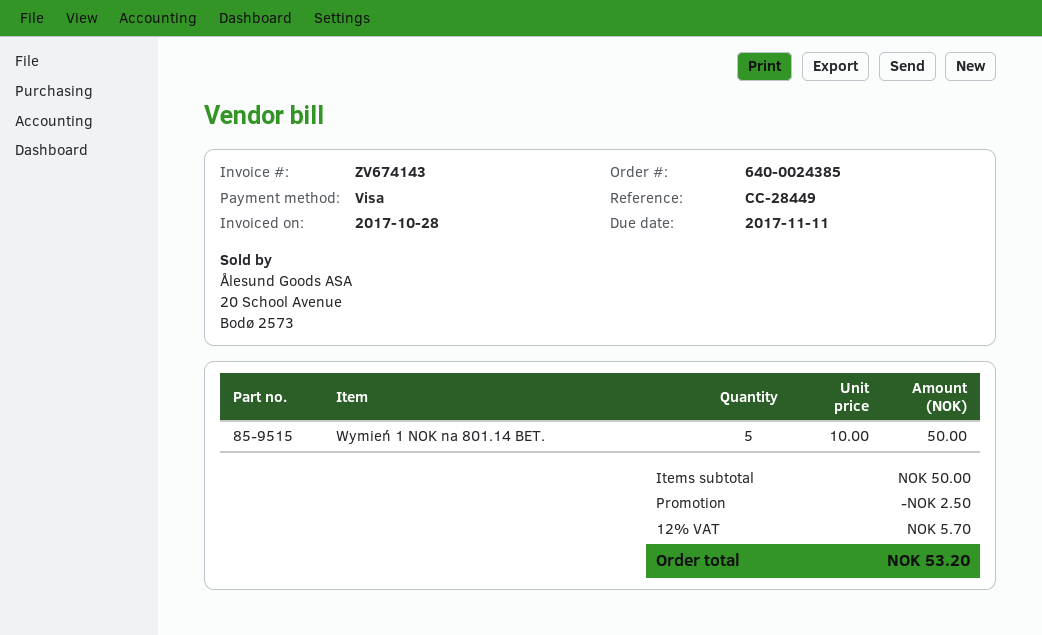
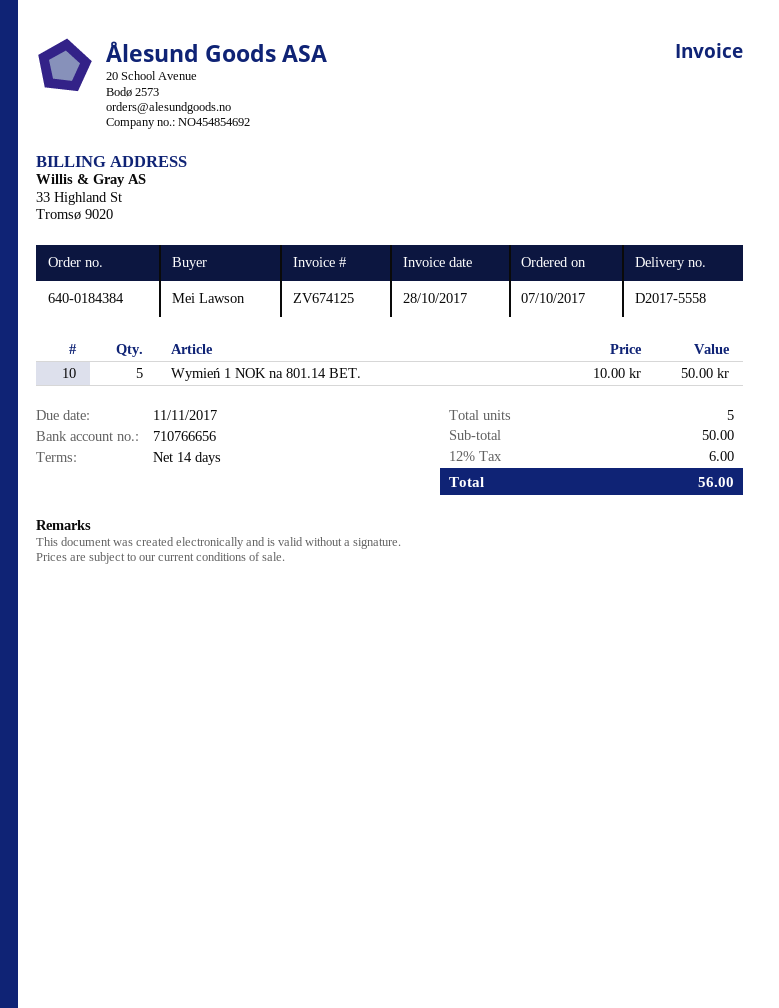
order number: 640-0024385 -> 640-0184384
invoice number: ZV674143 -> ZV674125
discount: 2.50 -> none
tax: 12% = 5.70 -> 12% = 6.00
total: 53.20 -> 56.00

